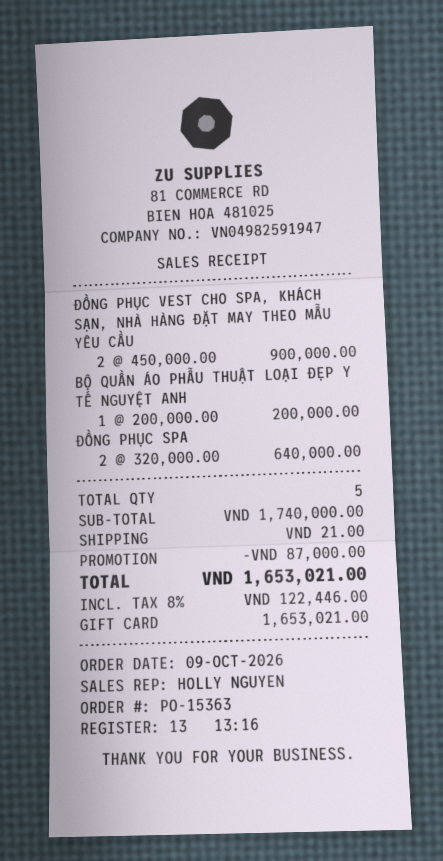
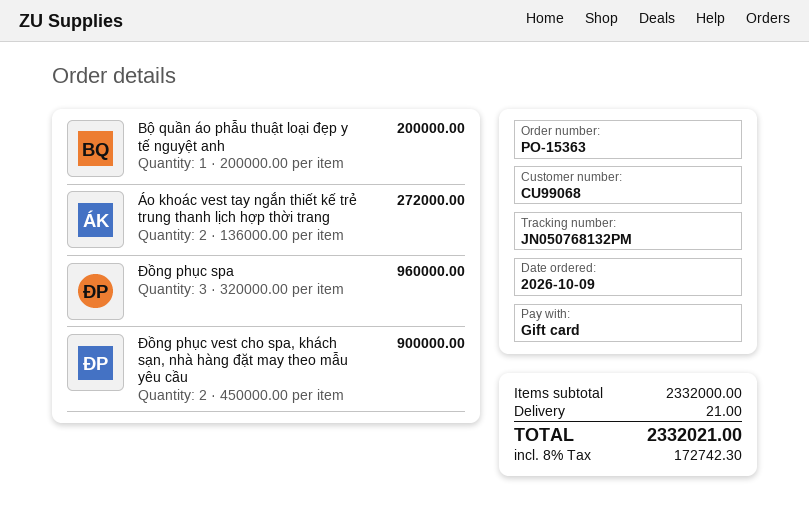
ĐỒNG PHỤC SPA: 2 x 320000.00 = 640000.00 -> 3 x 320000.00 = 960000.00
Áo khoác vest tay ngắn thiết kế trẻ trung thanh lịch hợp thời trang: none -> 2 x 136000.00 = 272000.00
subtotal: 1740000.00 -> 2332000.00
discount: 87000.00 -> none
tax: 8% = 122446.00 -> 8% = 172742.30
total: 1653021.00 -> 2332021.00

